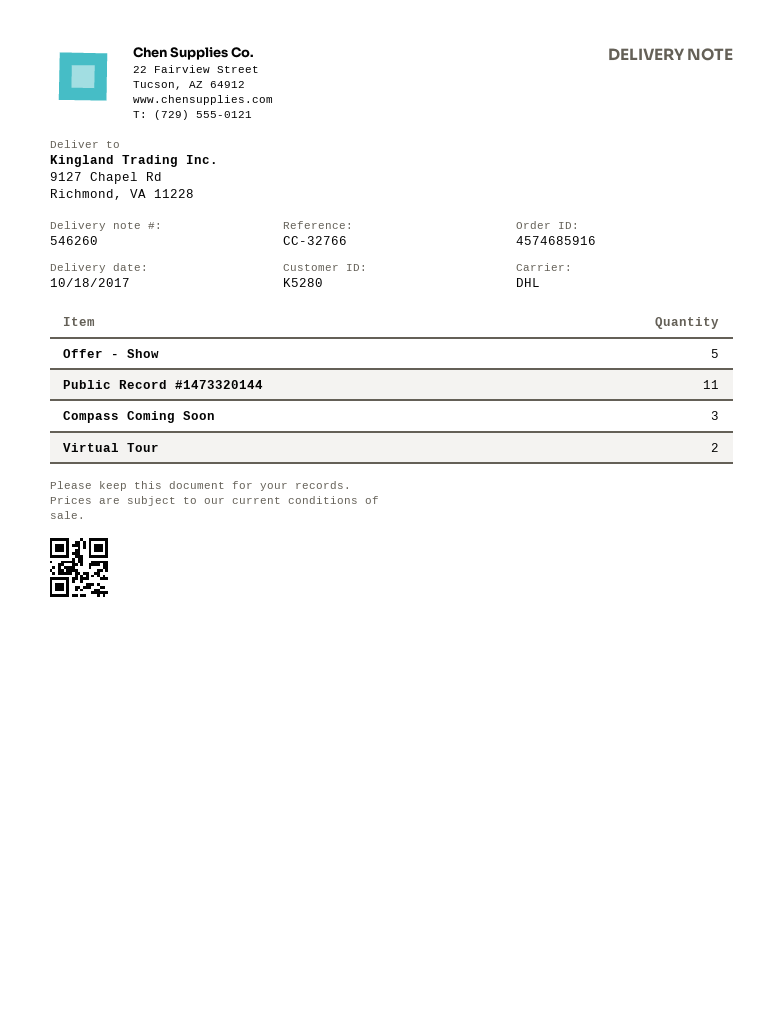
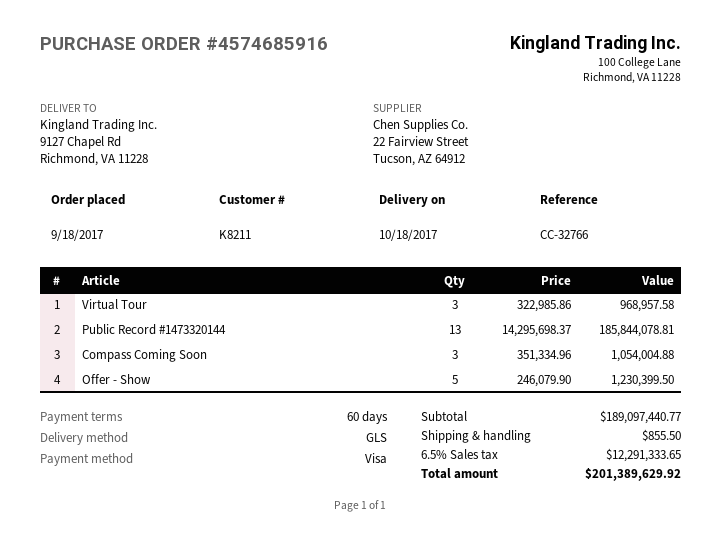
customer number: K5280 -> K8211
shipping method: DHL -> GLS
Public Record #1473320144: 11 -> 13
Virtual Tour: 2 -> 3

